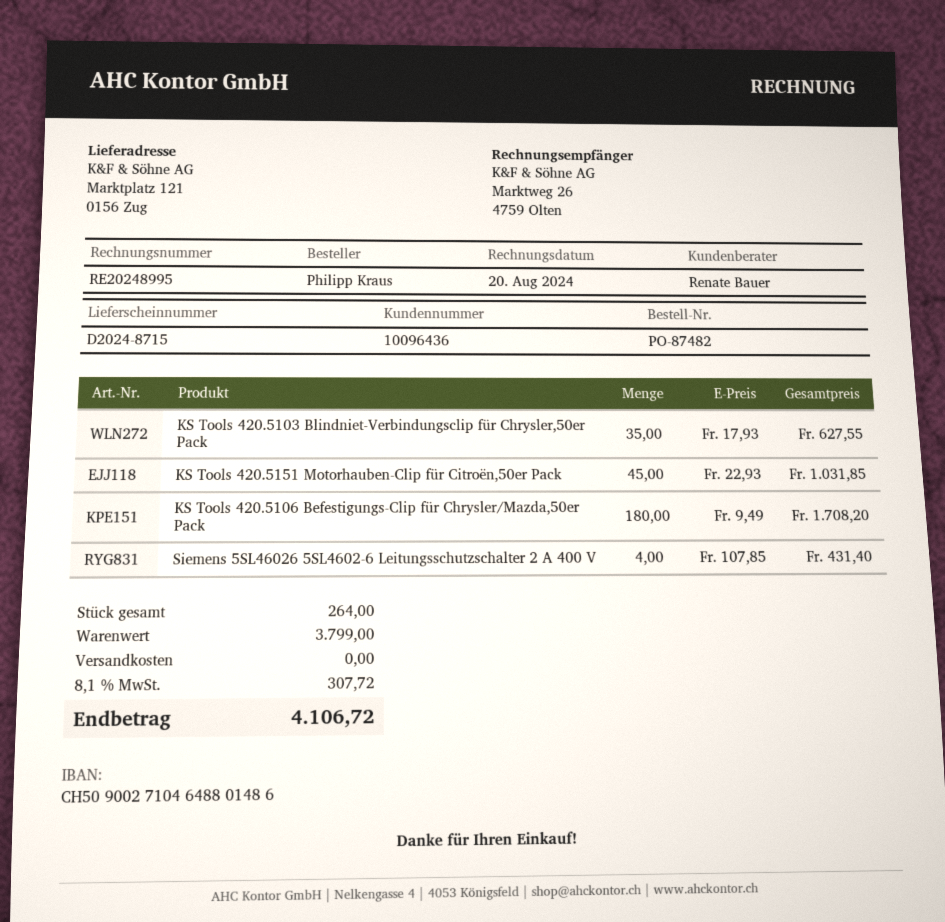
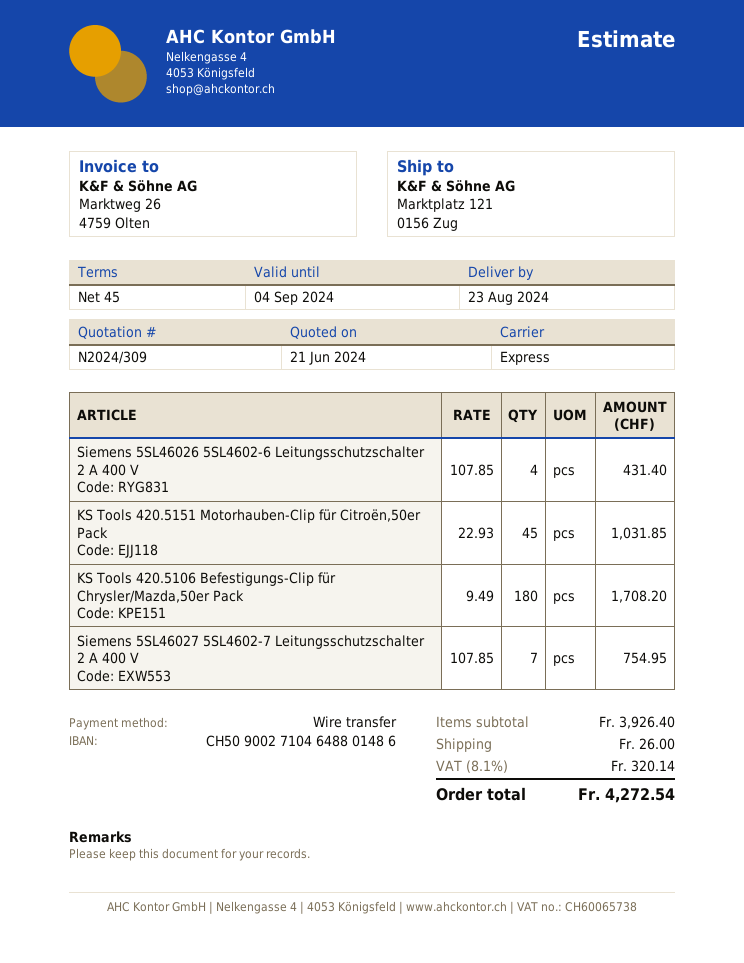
KS Tools 420.5103 Blindniet-Verbindungsclip für Chrysler,50er Pack: 35 x 17.93 = 627.55 -> none
Siemens 5SL46027 5SL4602-7 Leitungsschutzschalter 2 A 400 V: none -> 7 x 107.85 = 754.95
subtotal: 3799.00 -> 3926.40
shipping: 0.00 -> 26.00
tax: 8.1% = 307.72 -> 8.1% = 320.14
total: 4106.72 -> 4272.54

